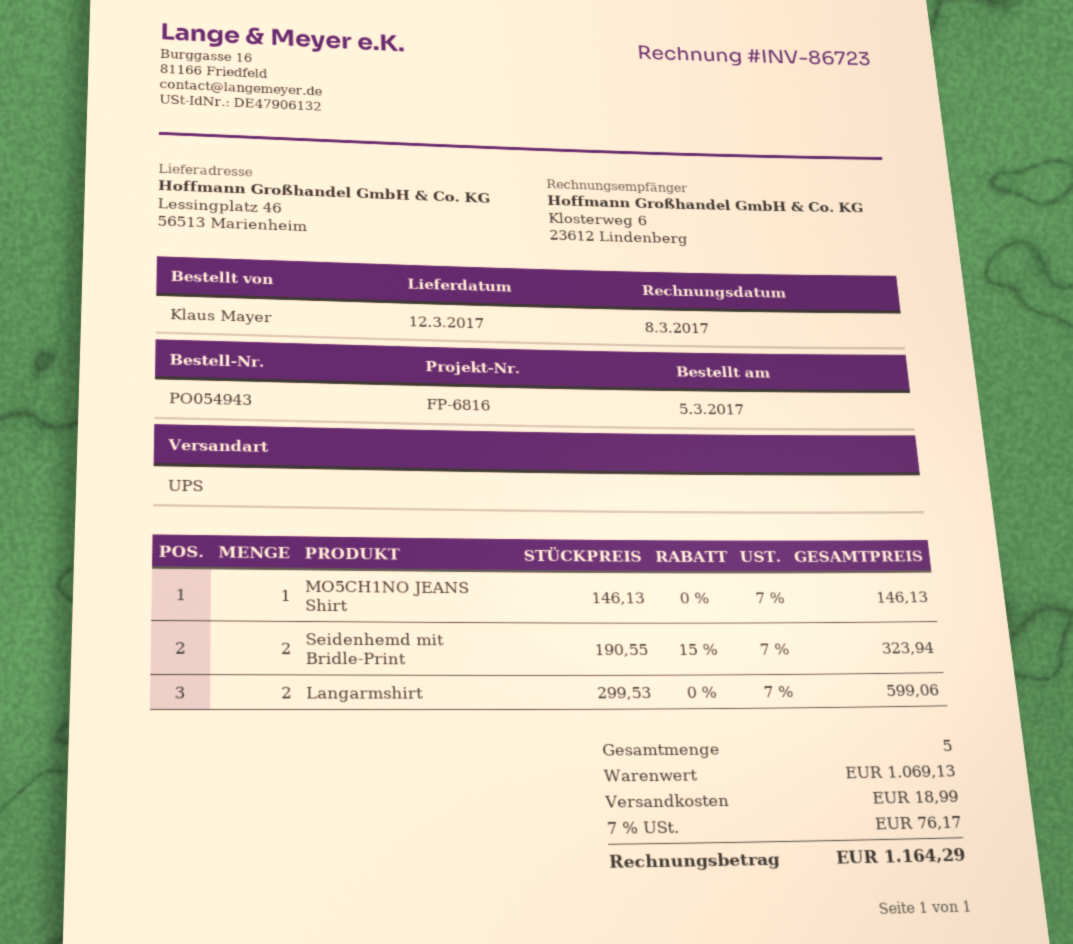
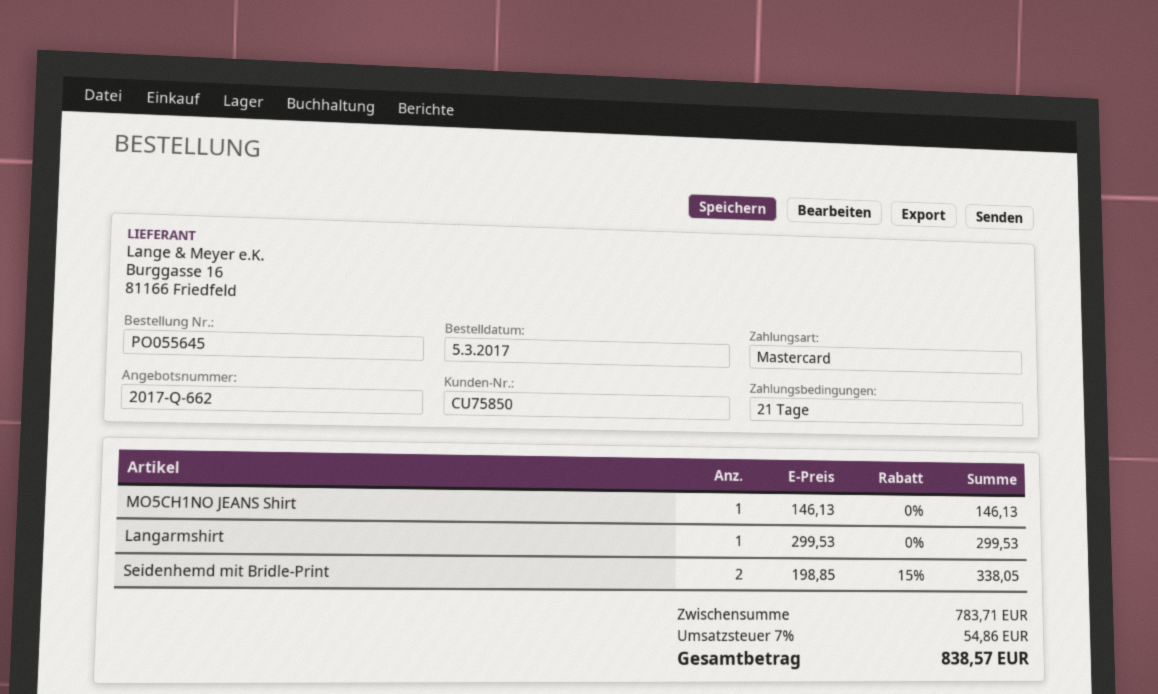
order number: PO054943 -> PO055645
Seidenhemd mit Bridle-Print: 2 x 190.55 - 15% = 323.94 -> 2 x 198.85 - 15% = 338.05
Langarmshirt: 2 x 299.53 = 599.06 -> 1 x 299.53 = 299.53
subtotal: 1069.13 -> 783.71
shipping: 18.99 -> none
tax: 7% = 76.17 -> 7% = 54.86
total: 1164.29 -> 838.57

